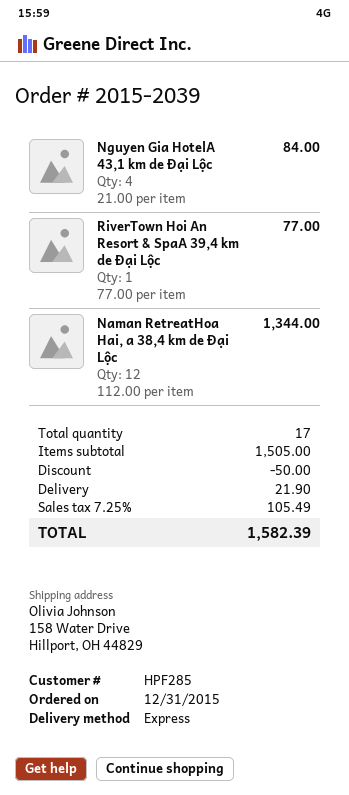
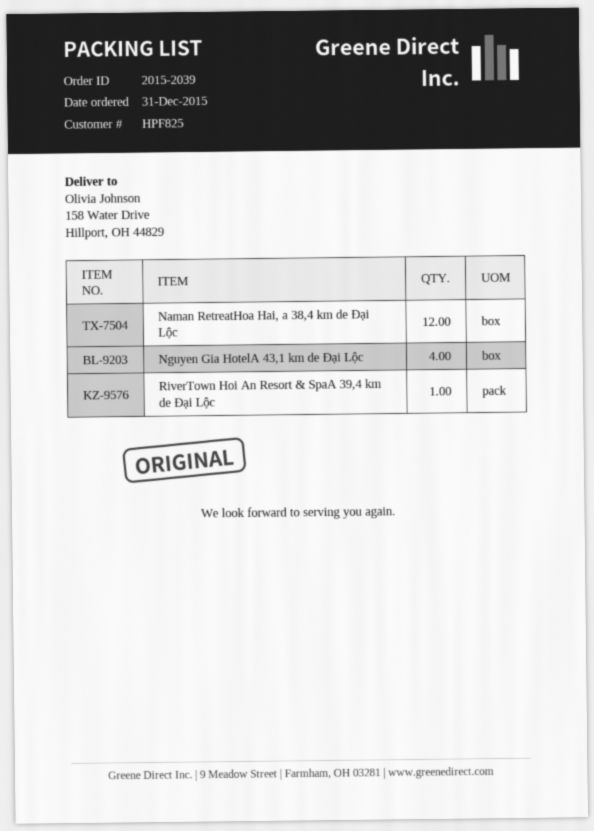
customer number: HPF285 -> HPF825

